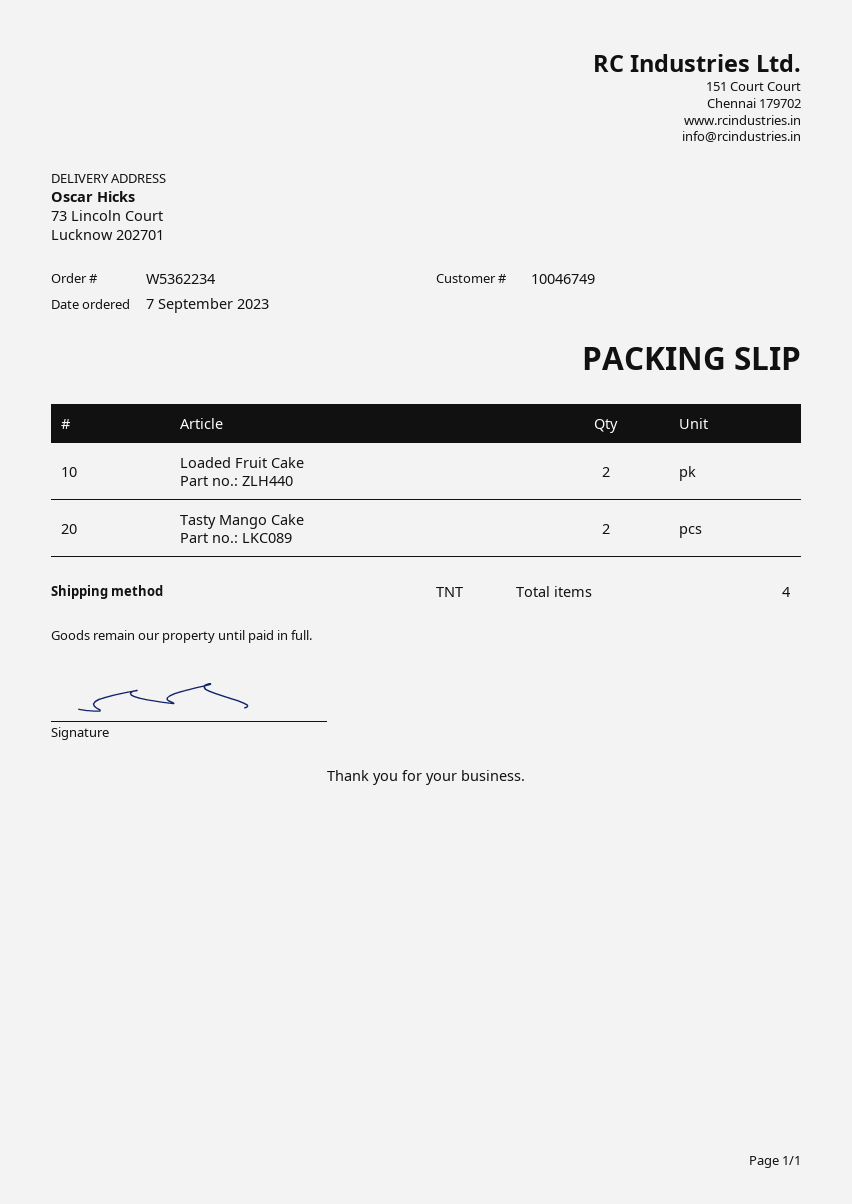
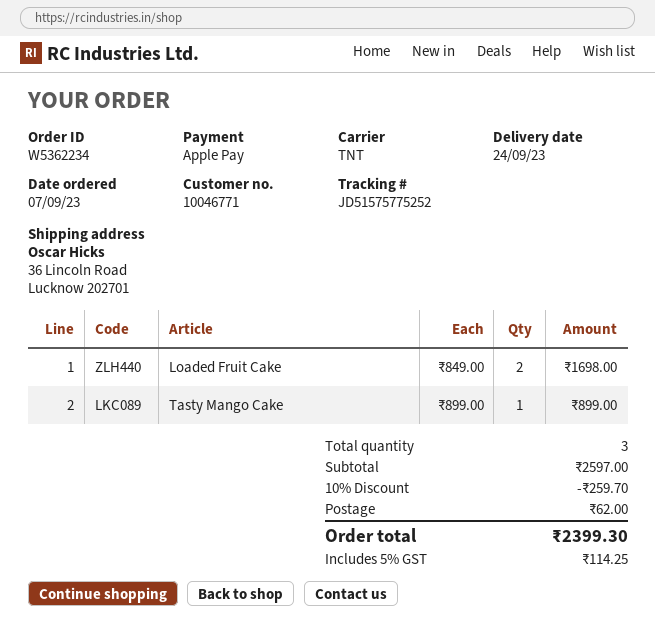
customer number: 10046749 -> 10046771
ship to: 73 Lincoln Court, Lucknow 202701 -> 36 Lincoln Road, Lucknow 202701
Tasty Mango Cake: 2 -> 1
total quantity: 4 -> 3

